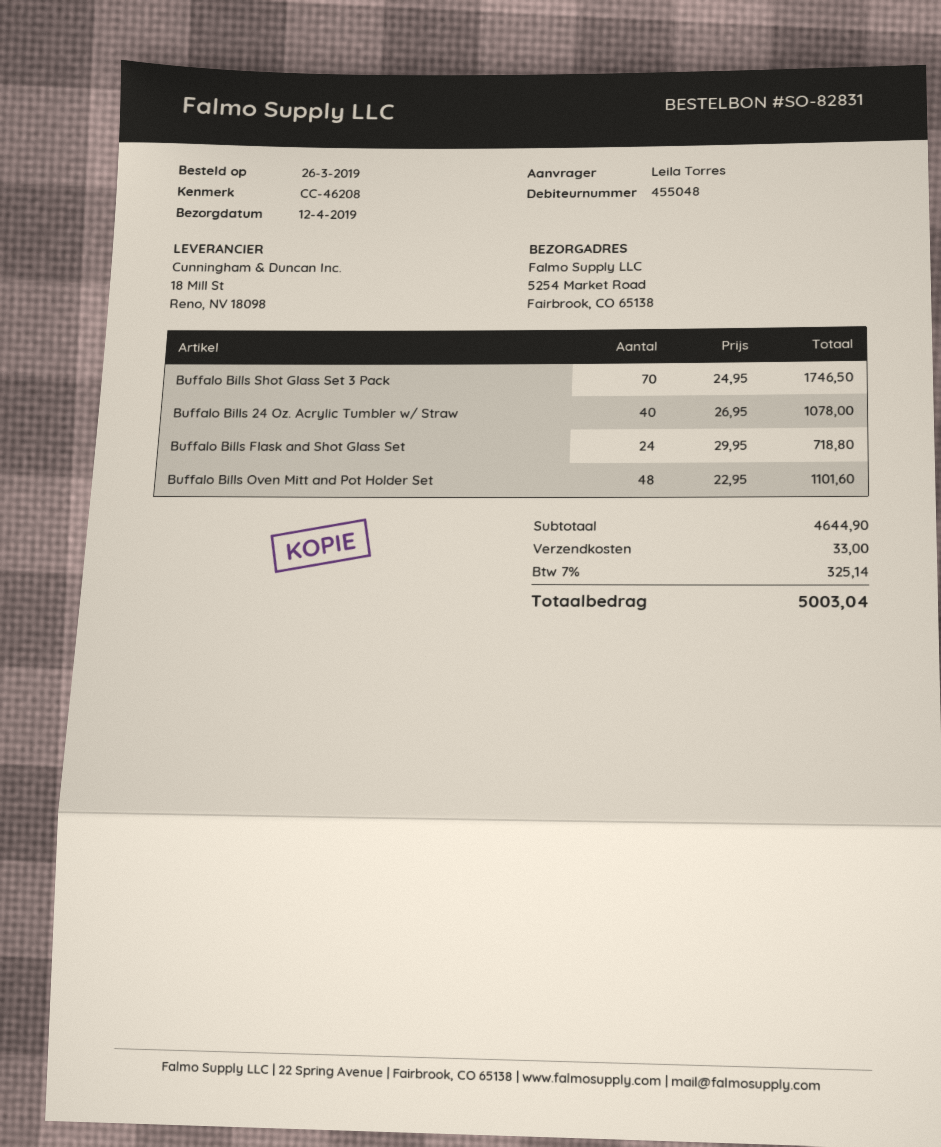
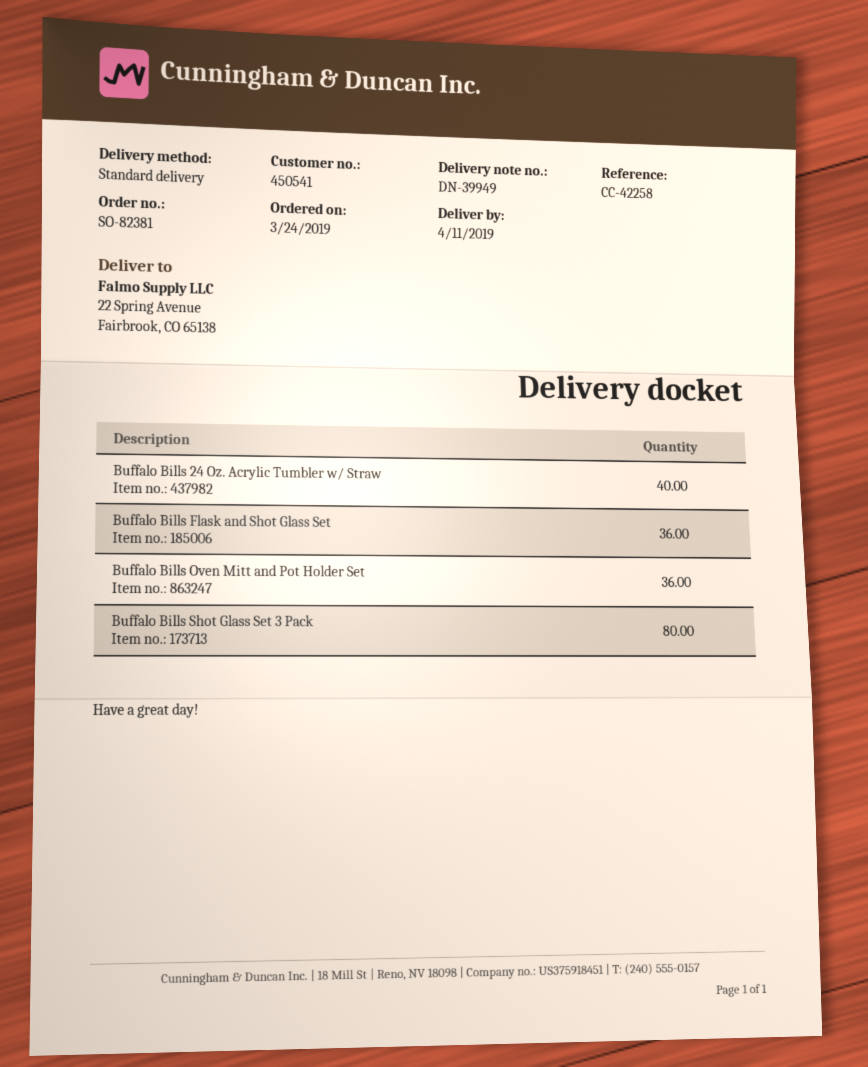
order number: SO-82831 -> SO-82381
order date: 2019-03-26 -> 2019-03-24
delivery date: 2019-04-12 -> 2019-04-11
customer number: 455048 -> 450541
reference: CC-46208 -> CC-42258
ship to: 5254 Market Road, Fairbrook, CO 65138 -> 22 Spring Avenue, Fairbrook, CO 65138
Buffalo Bills Shot Glass Set 3 Pack: 70 -> 80
Buffalo Bills Flask and Shot Glass Set: 24 -> 36
Buffalo Bills Oven Mitt and Pot Holder Set: 48 -> 36

